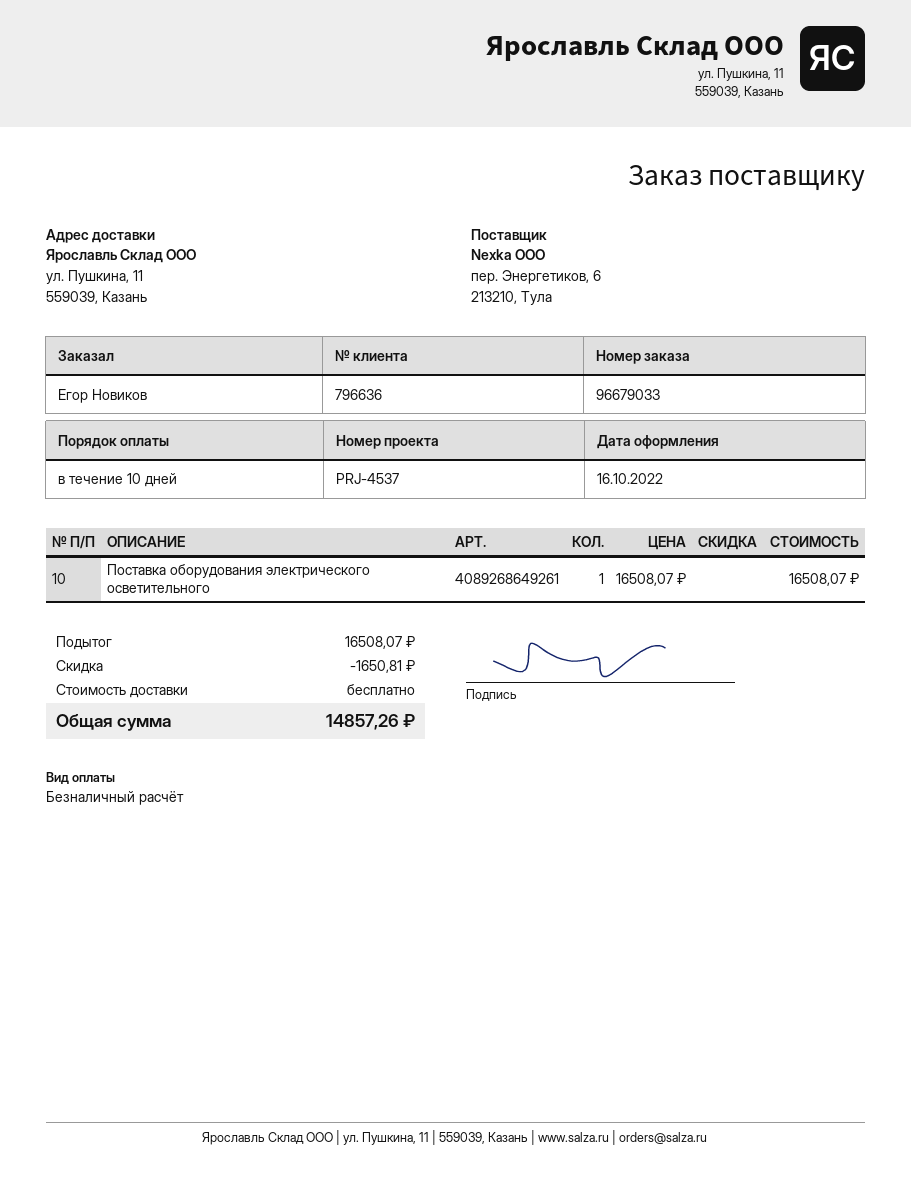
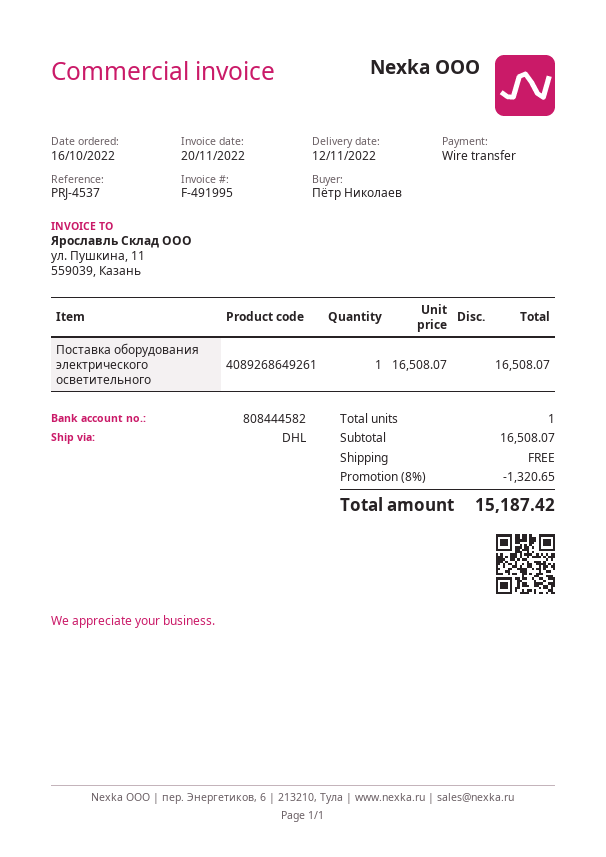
ordered by: Егор Новиков -> Пётр Николаев
discount: 1650.81 -> 1320.65
total: 14857.26 -> 15187.42

